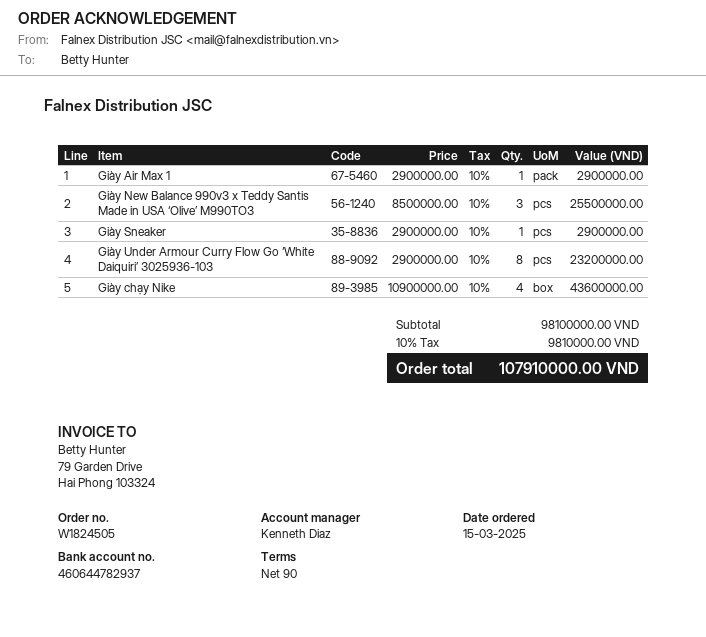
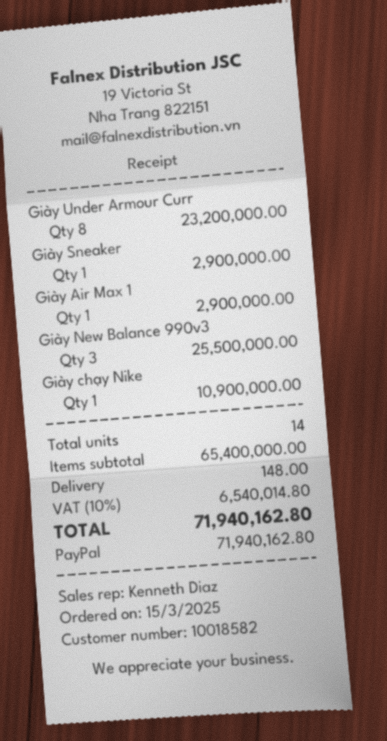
Giày chạy Nike: 4 for 43600000.00 -> 1 for 10900000.00
subtotal: 98100000.00 -> 65400000.00
shipping: none -> 148.00
tax: 10% = 9810000.00 -> 10% = 6540014.80
total: 107910000.00 -> 71940162.80

